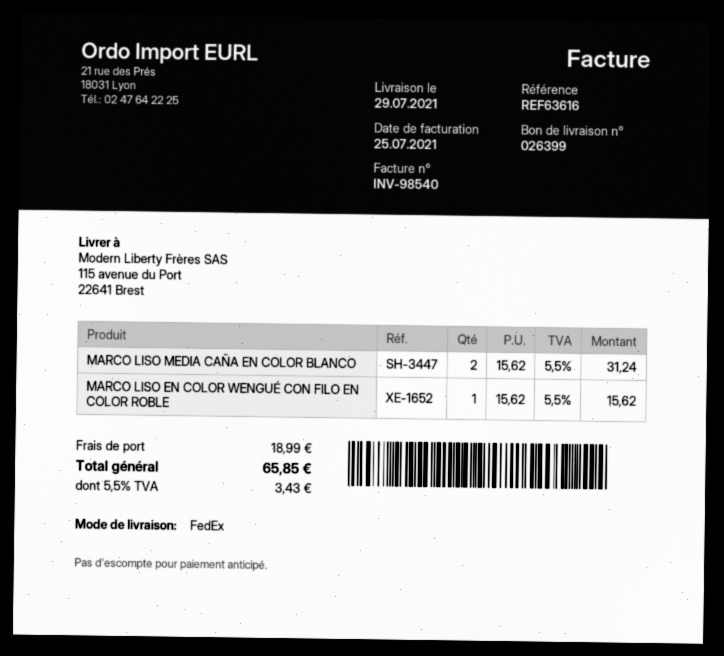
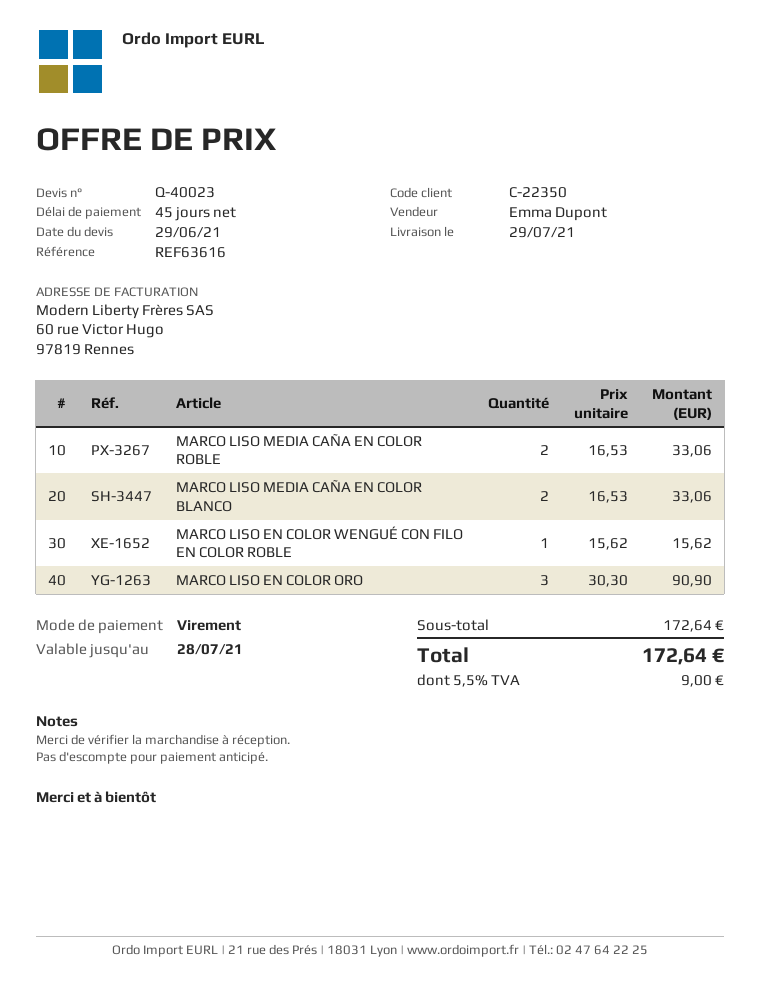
MARCO LISO MEDIA CAÑA EN COLOR BLANCO: 2 x 15.62 = 31.24 -> 2 x 16.53 = 33.06
MARCO LISO MEDIA CAÑA EN COLOR ROBLE: none -> 2 x 16.53 = 33.06
MARCO LISO EN COLOR ORO: none -> 3 x 30.30 = 90.90
shipping: 18.99 -> none
tax: 5.5% = 3.43 -> 5.5% = 9.00
total: 65.85 -> 172.64

